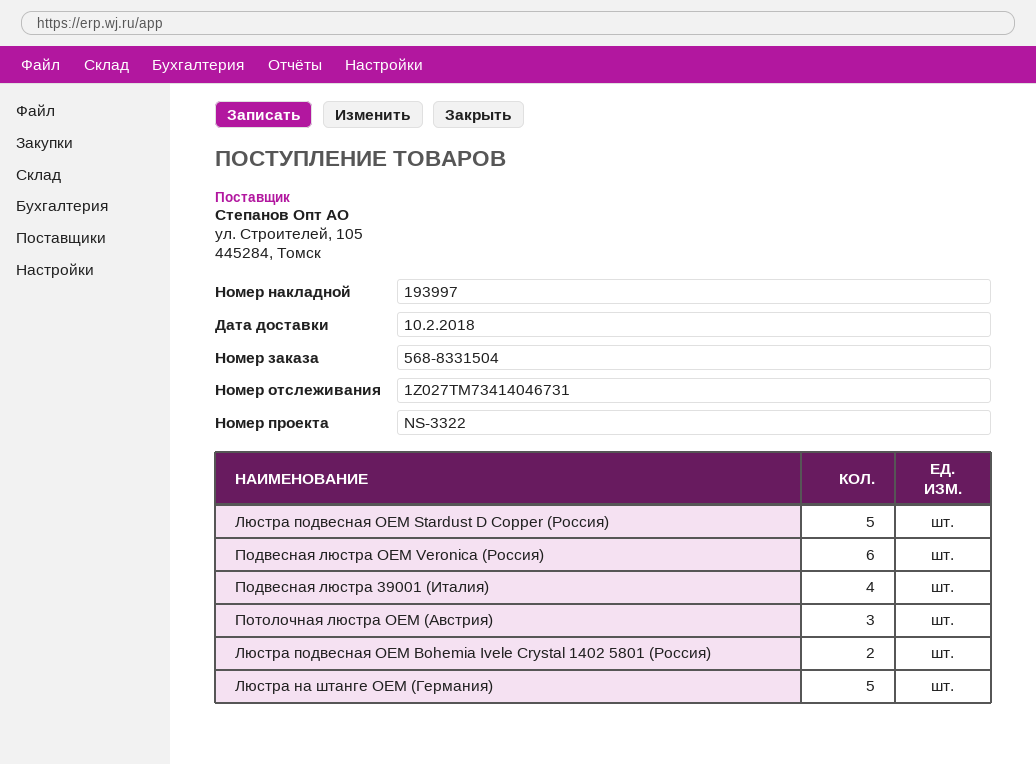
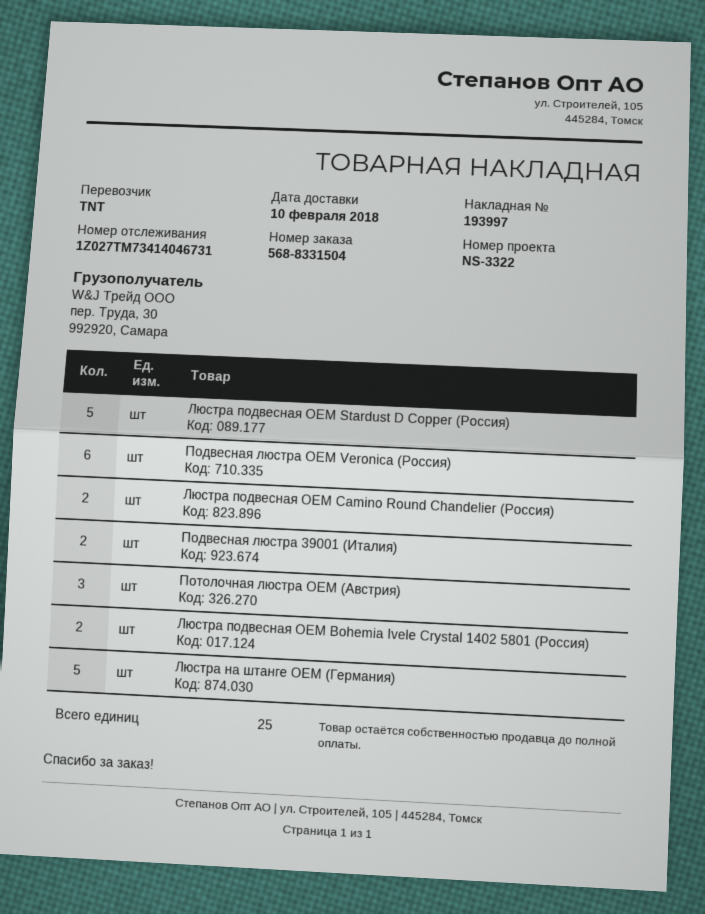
Подвесная люстра 39001 (Италия): 4 -> 2
Люстра подвесная OEM Camino Round Chandelier (Россия): none -> 2

